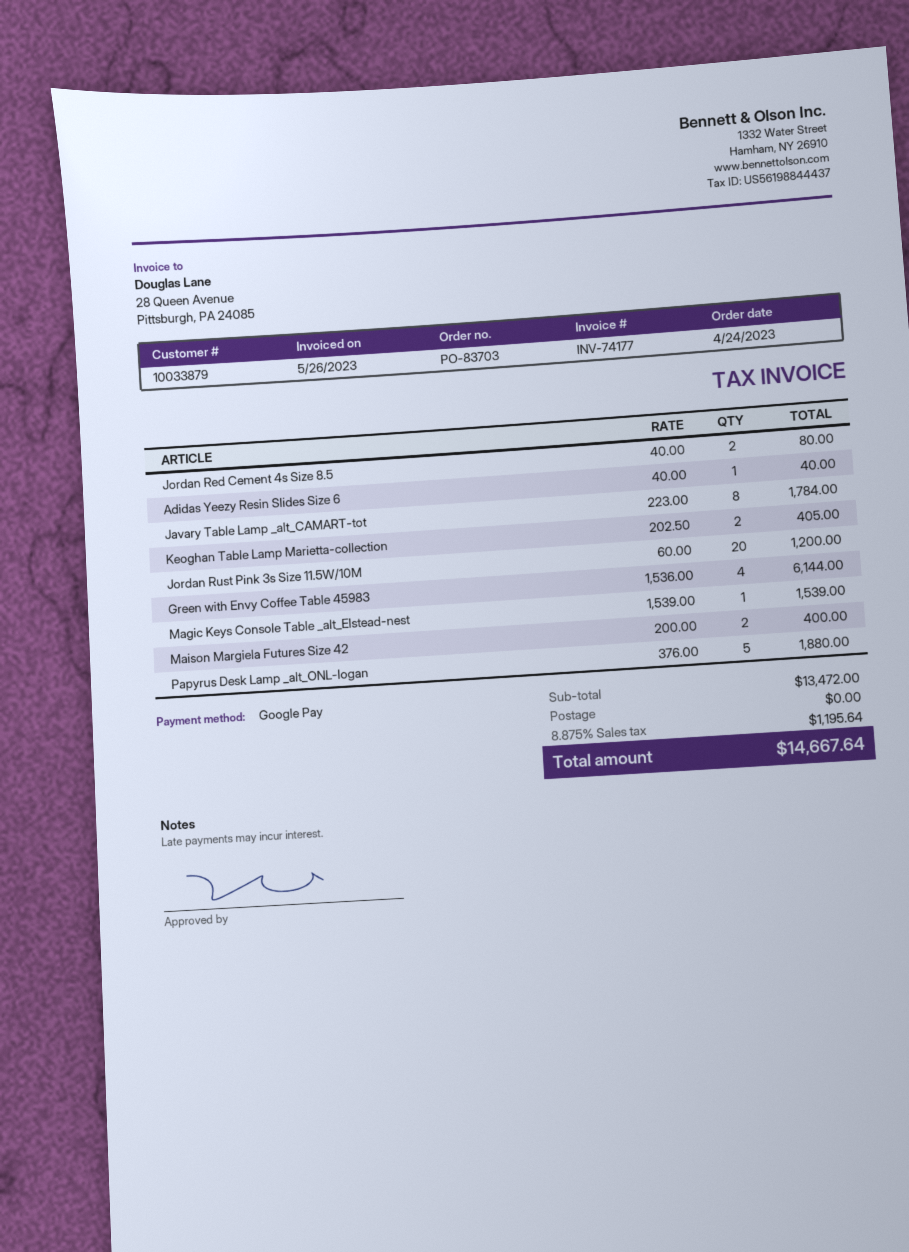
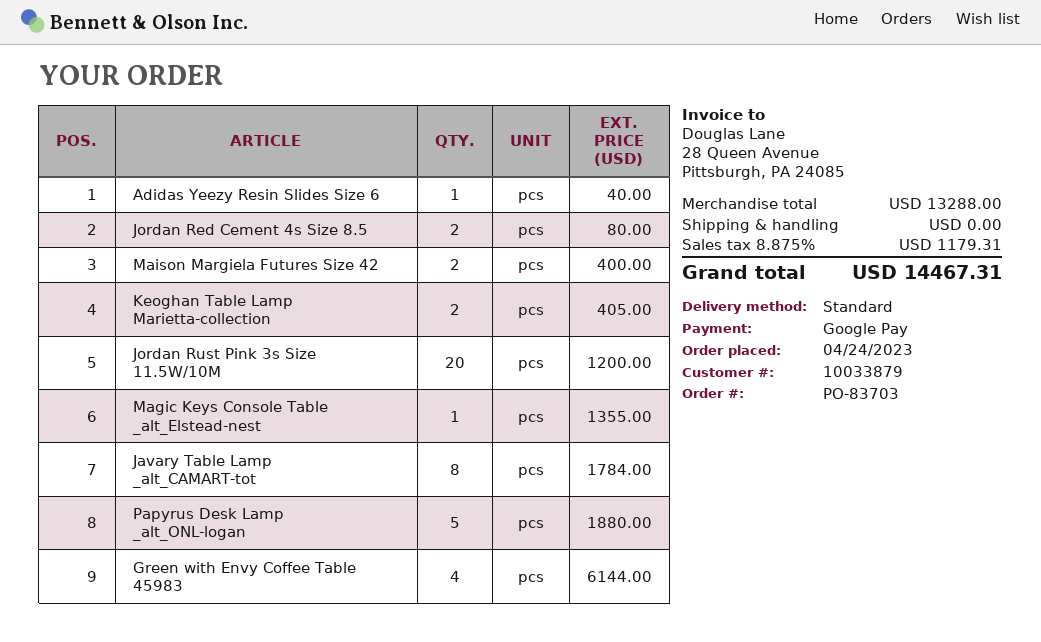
Magic Keys Console Table _alt_Elstead-nest: 1 for 1539.00 -> 1 for 1355.00
subtotal: 13472.00 -> 13288.00
tax: 8.875% = 1195.64 -> 8.875% = 1179.31
total: 14667.64 -> 14467.31

